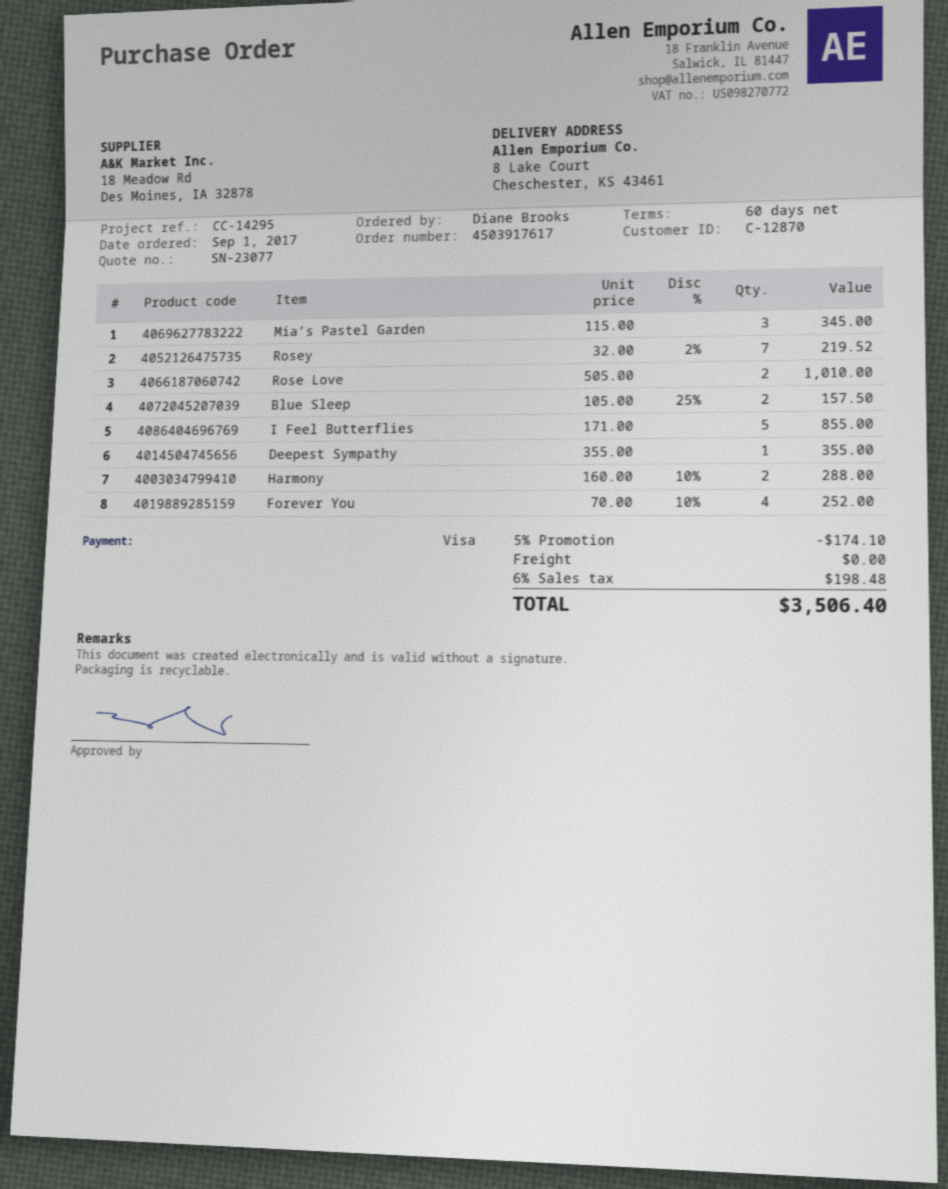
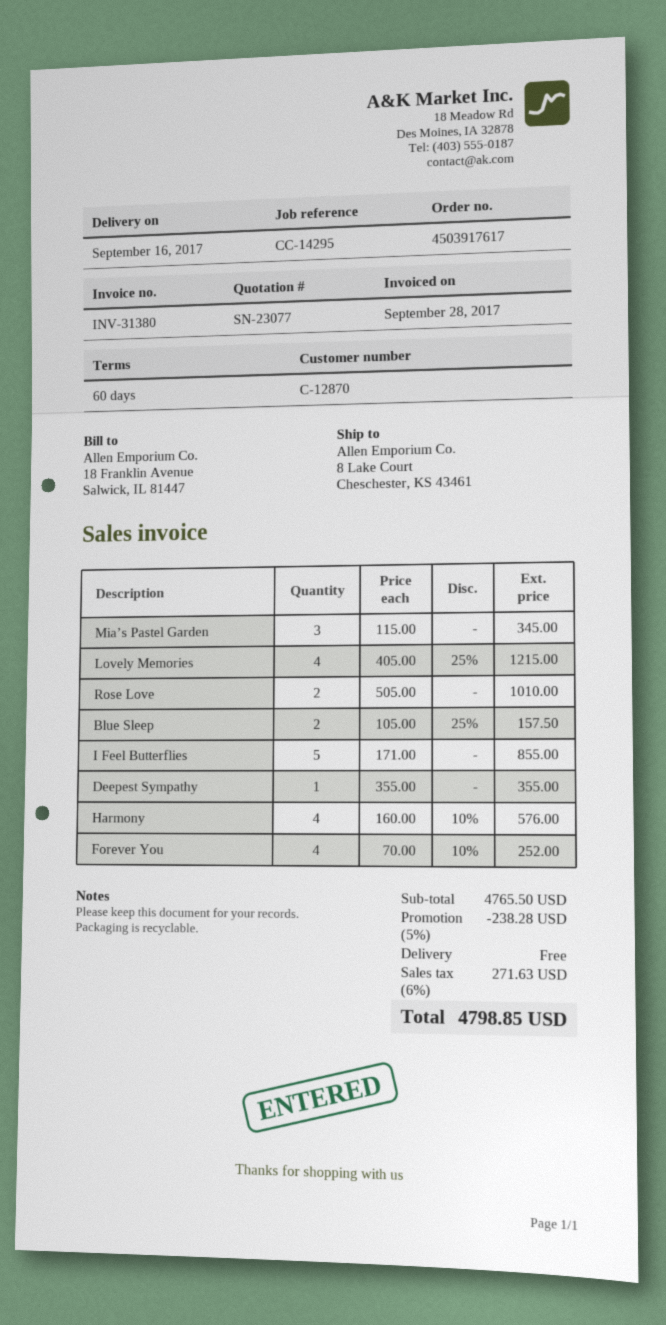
Rosey: 7 x 32.00 - 2% = 219.52 -> none
Harmony: 2 x 160.00 - 10% = 288.00 -> 4 x 160.00 - 10% = 576.00
Lovely Memories: none -> 4 x 405.00 - 25% = 1215.00
discount: 5% = 174.10 -> 5% = 238.28
tax: 6% = 198.48 -> 6% = 271.63
total: 3506.40 -> 4798.85

